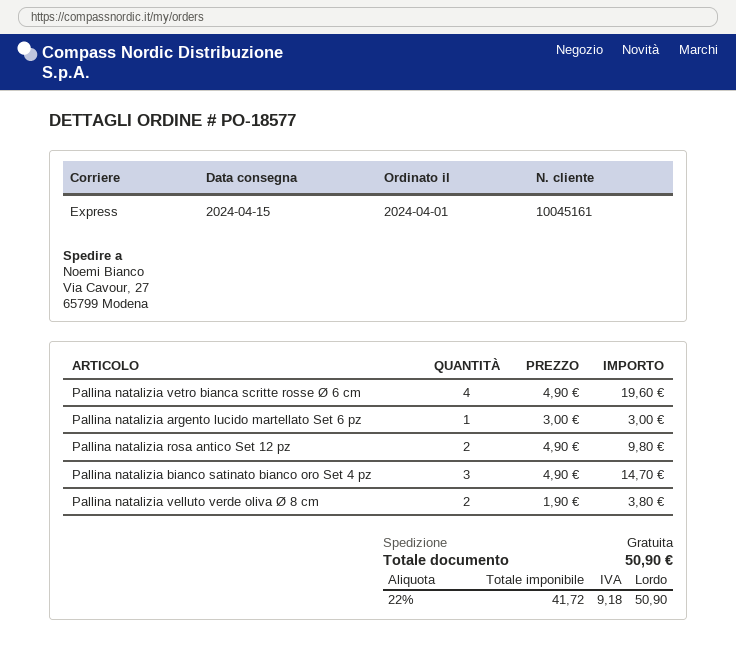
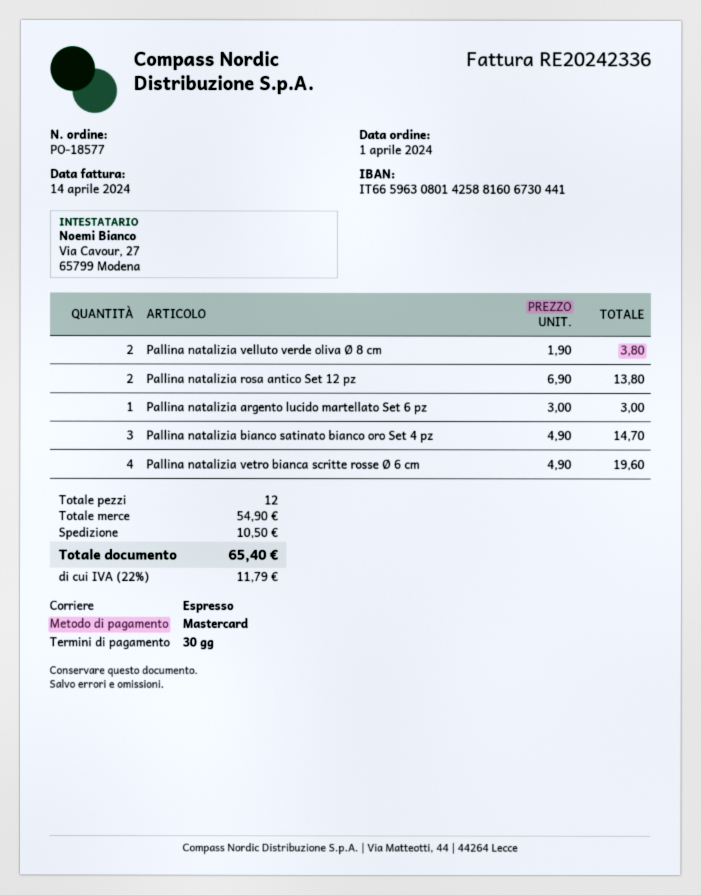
Pallina natalizia rosa antico Set 12 pz: 2 x 4.90 = 9.80 -> 2 x 6.90 = 13.80
shipping: 0.00 -> 10.50
tax: 22% = 9.18 -> 22% = 11.79
total: 50.90 -> 65.40

